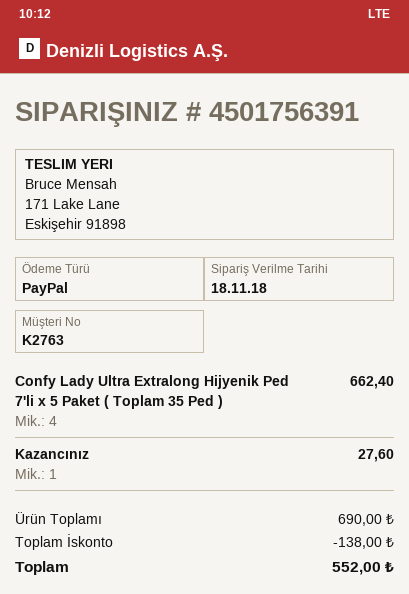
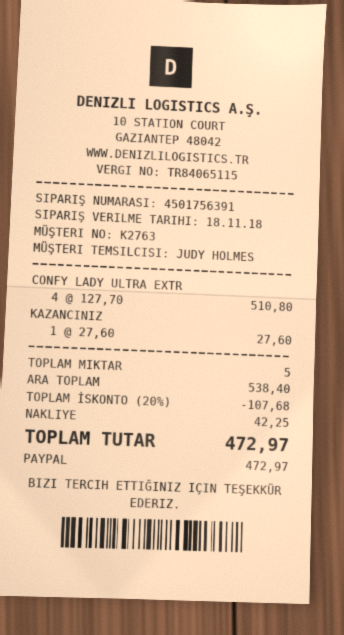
Confy Lady Ultra Extralong Hijyenik Ped 7'li x 5 Paket ( Toplam 35 Ped ): 4 for 662.40 -> 4 for 510.80
subtotal: 690.00 -> 538.40
discount: 138.00 -> 107.68
shipping: none -> 42.25
total: 552.00 -> 472.97

